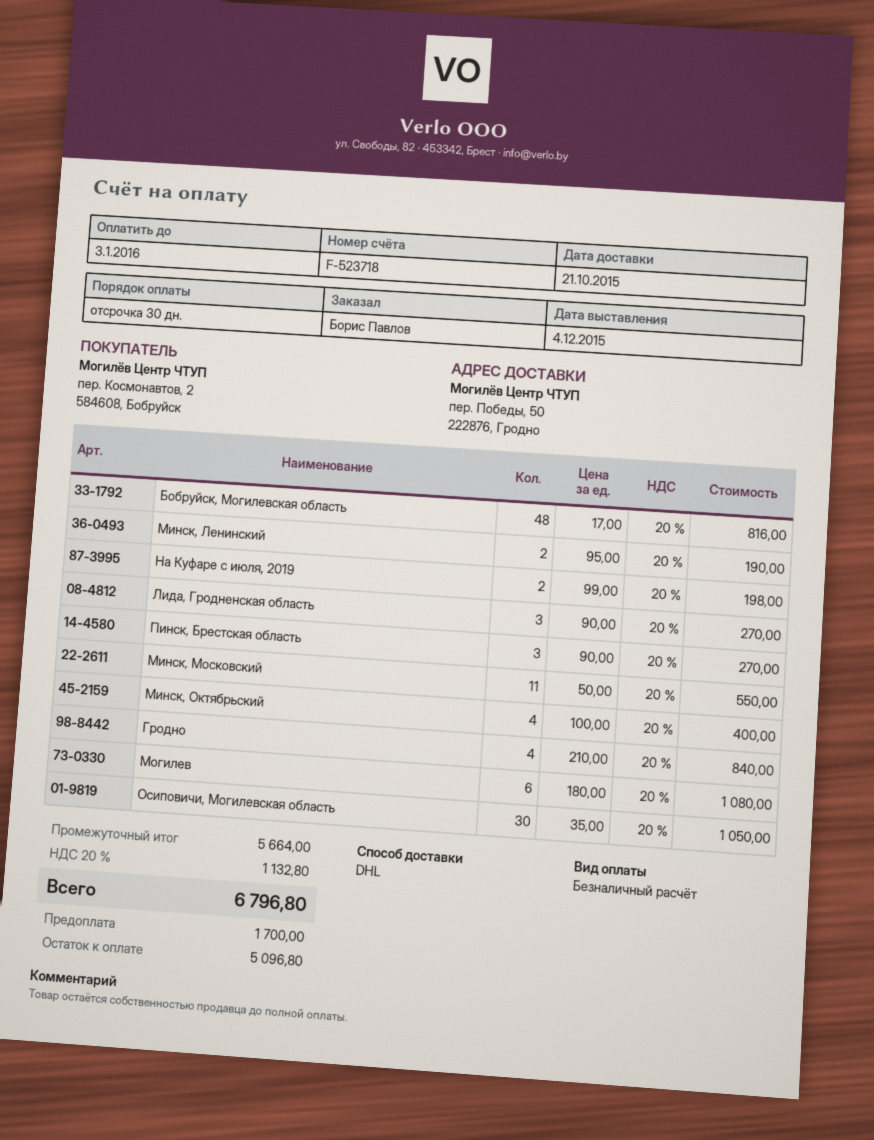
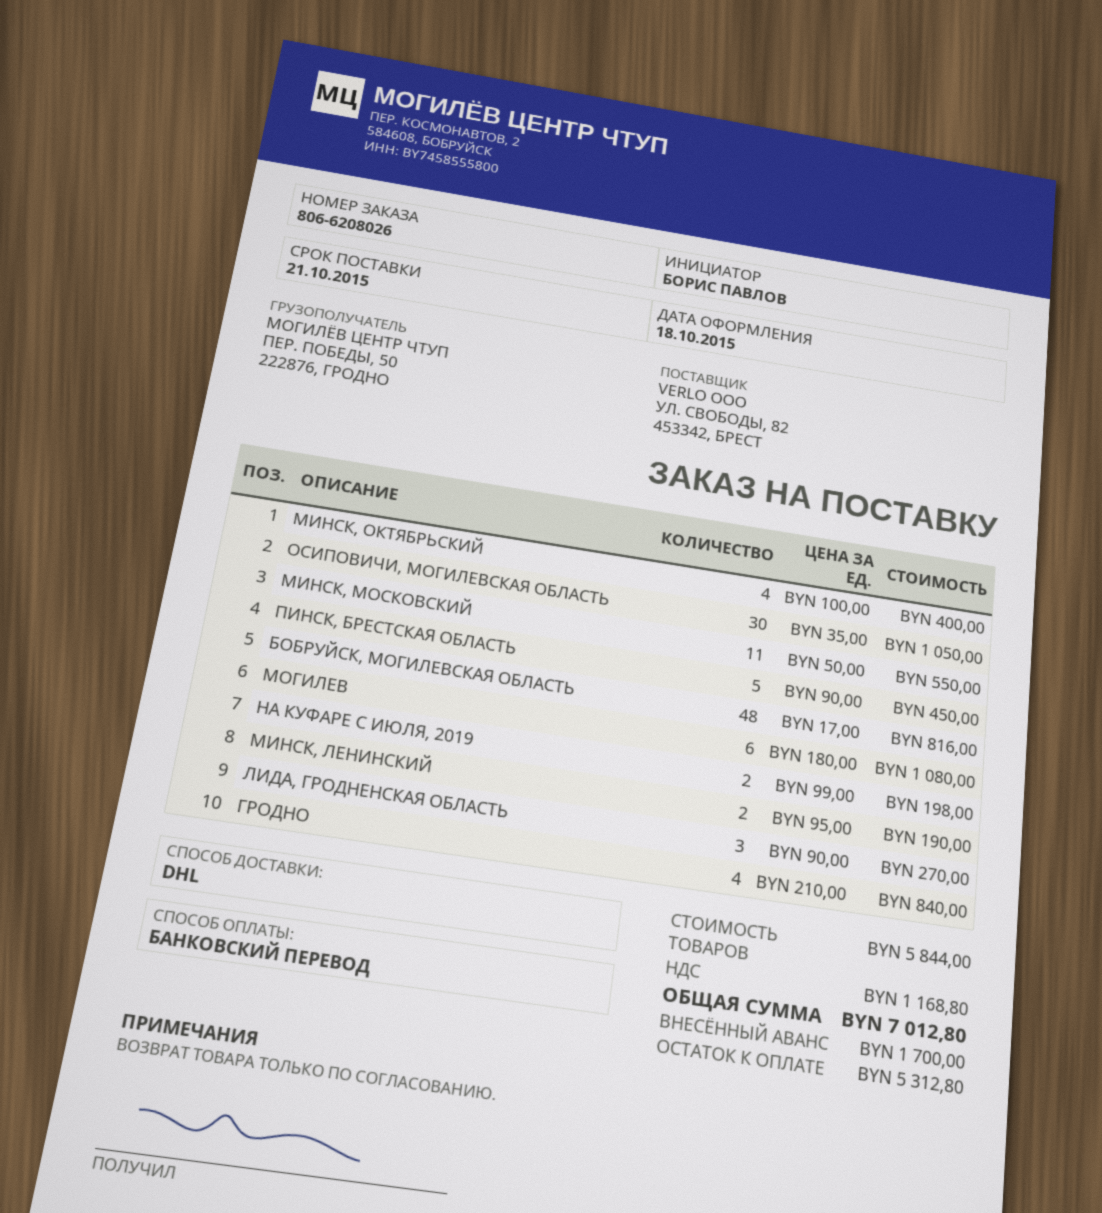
Пинск, Брестская область: 3 x 90.00 = 270.00 -> 5 x 90.00 = 450.00
subtotal: 5664.00 -> 5844.00
tax: 1132.80 -> 1168.80
total: 6796.80 -> 7012.80
balance: 5096.80 -> 5312.80

